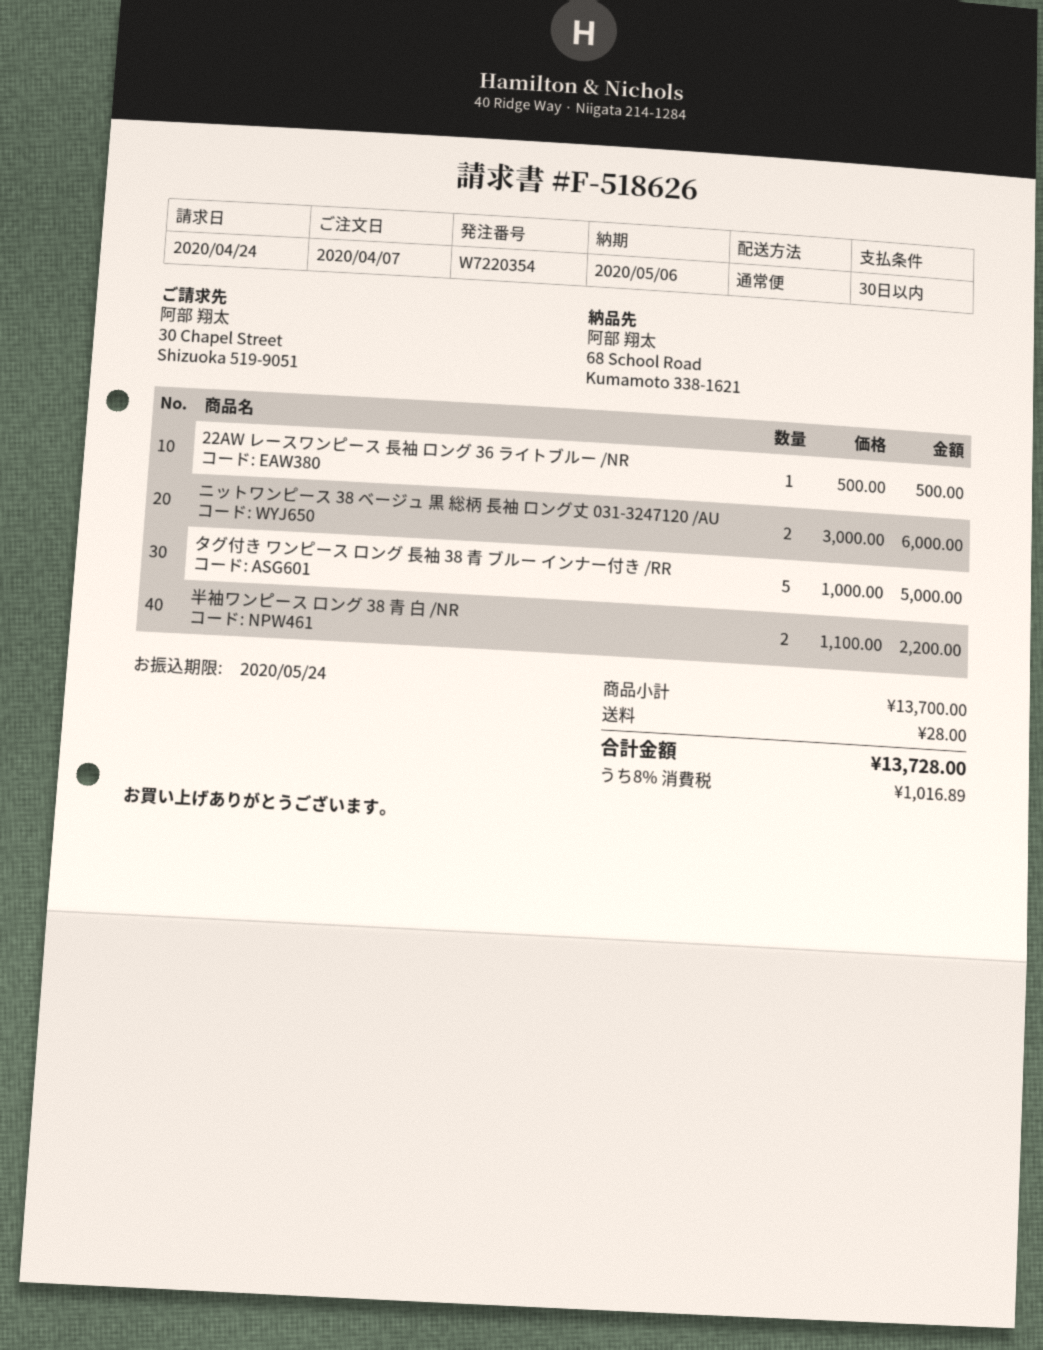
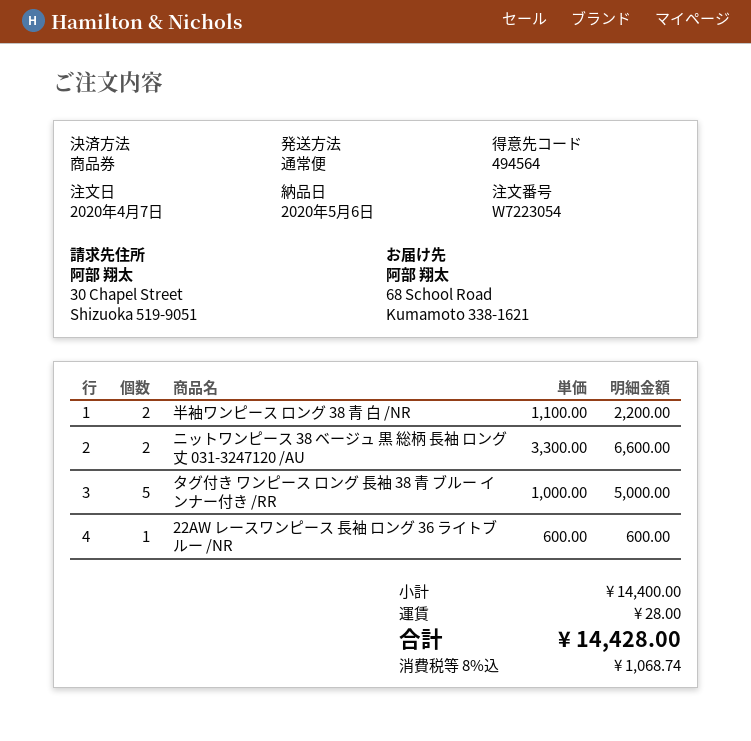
order number: W7220354 -> W7223054
22AW レースワンピース 長袖 ロング 36 ライトブルー /NR: 1 x 500.00 = 500.00 -> 1 x 600.00 = 600.00
ニットワンピース 38 ベージュ 黒 総柄 長袖 ロング丈 031-3247120 /AU: 2 x 3000.00 = 6000.00 -> 2 x 3300.00 = 6600.00
subtotal: 13700.00 -> 14400.00
tax: 8% = 1016.89 -> 8% = 1068.74
total: 13728.00 -> 14428.00

